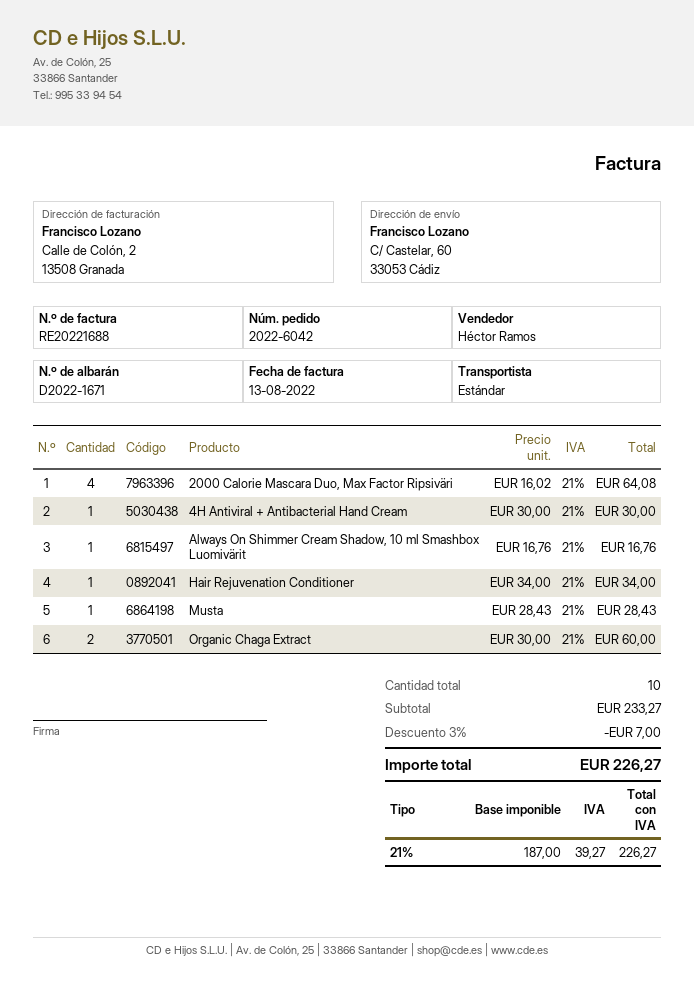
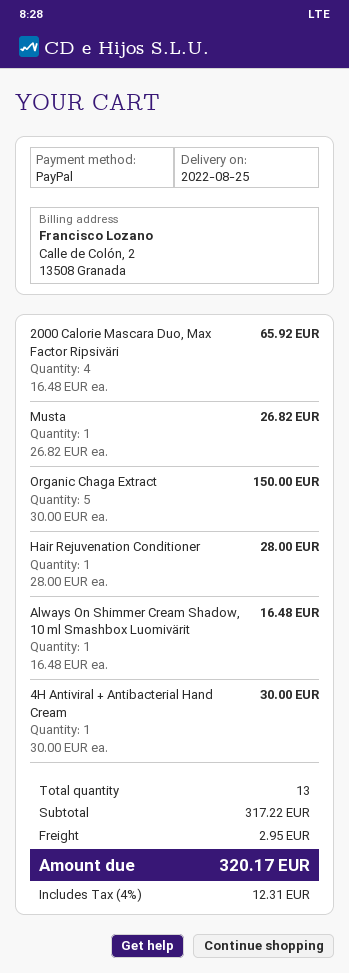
2000 Calorie Mascara Duo, Max Factor Ripsiväri: 4 x 16.02 = 64.08 -> 4 x 16.48 = 65.92
Always On Shimmer Cream Shadow, 10 ml Smashbox Luomivärit: 1 x 16.76 = 16.76 -> 1 x 16.48 = 16.48
Hair Rejuvenation Conditioner: 1 x 34.00 = 34.00 -> 1 x 28.00 = 28.00
Musta: 1 x 28.43 = 28.43 -> 1 x 26.82 = 26.82
Organic Chaga Extract: 2 x 30.00 = 60.00 -> 5 x 30.00 = 150.00
total quantity: 10 -> 13
subtotal: 233.27 -> 317.22
discount: 3% = 7.00 -> none
shipping: none -> 2.95
tax: 21% = 39.27 -> 4% = 12.31
total: 226.27 -> 320.17

